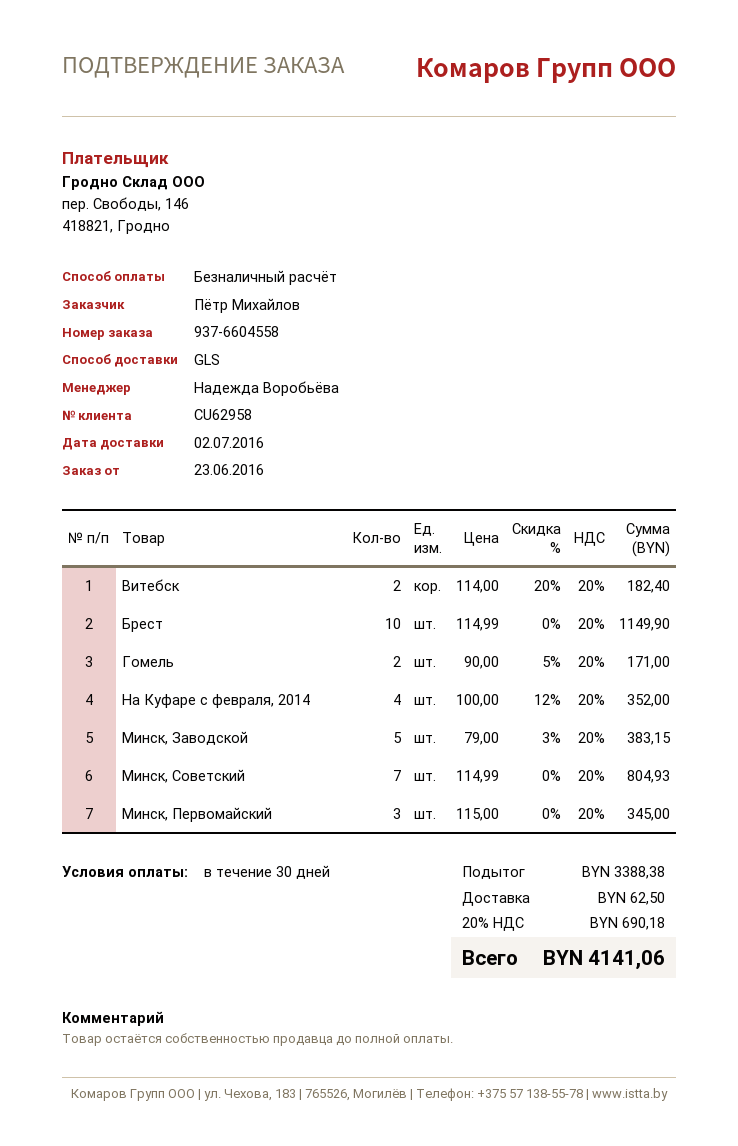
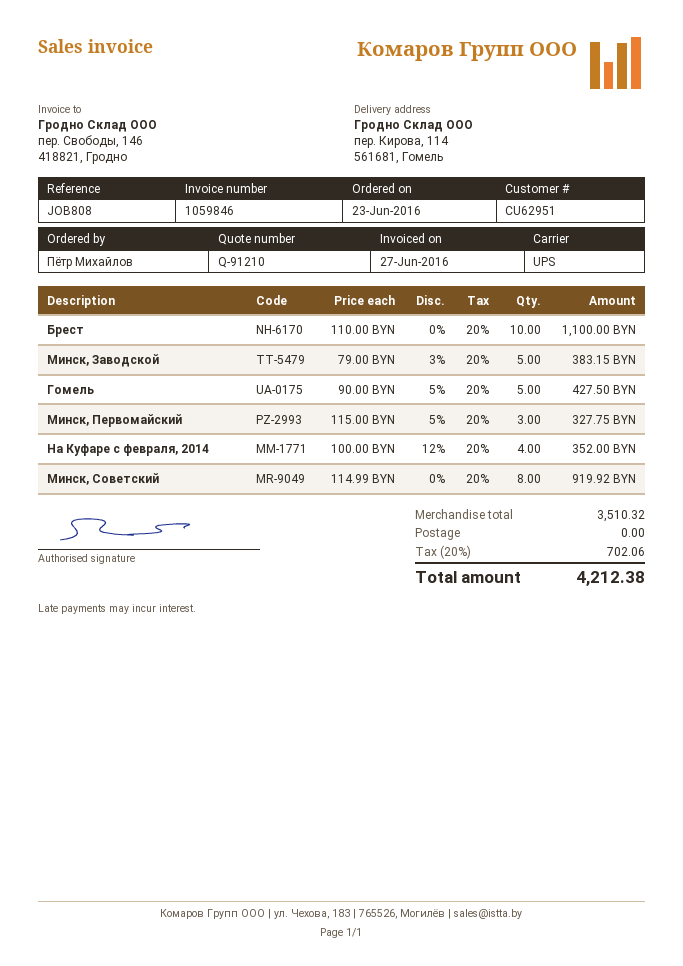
customer number: CU62958 -> CU62951
shipping method: GLS -> UPS
Витебск: 2 x 114.00 - 20% = 182.40 -> none
Брест: 10 x 114.99 = 1149.90 -> 10 x 110.00 = 1100.00
Гомель: 2 x 90.00 - 5% = 171.00 -> 5 x 90.00 - 5% = 427.50
Минск, Советский: 7 x 114.99 = 804.93 -> 8 x 114.99 = 919.92
Минск, Первомайский: 3 x 115.00 = 345.00 -> 3 x 115.00 - 5% = 327.75
subtotal: 3388.38 -> 3510.32
shipping: 62.50 -> 0.00
tax: 20% = 690.18 -> 20% = 702.06
total: 4141.06 -> 4212.38

